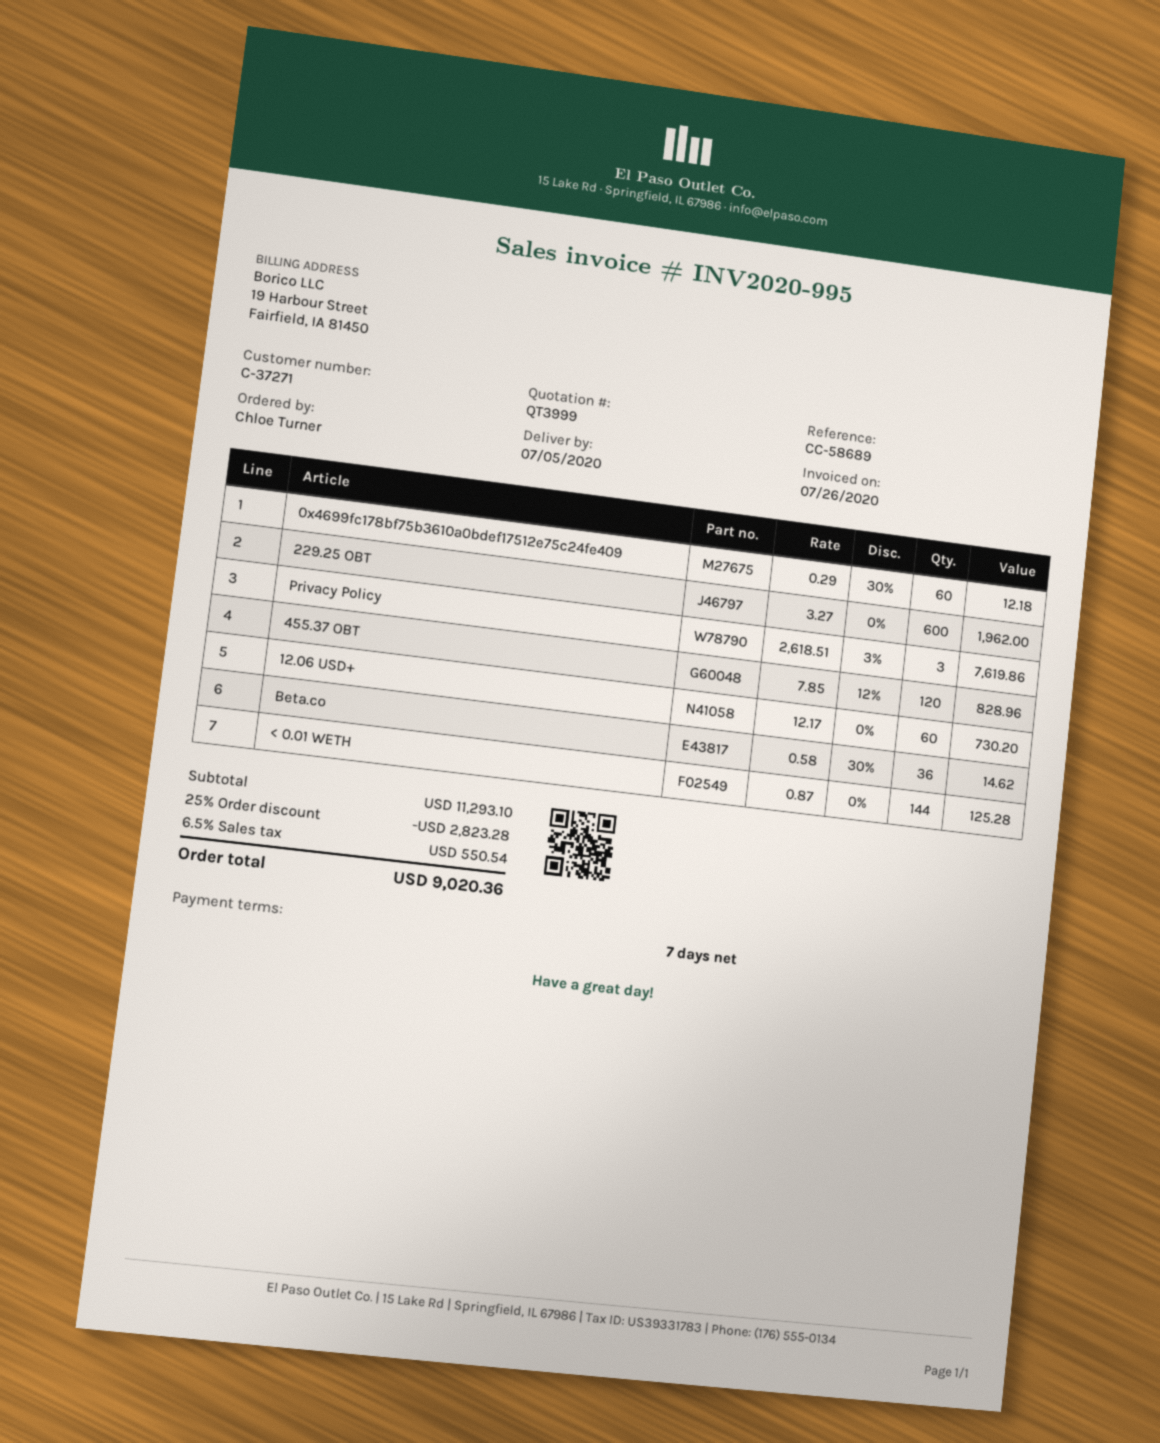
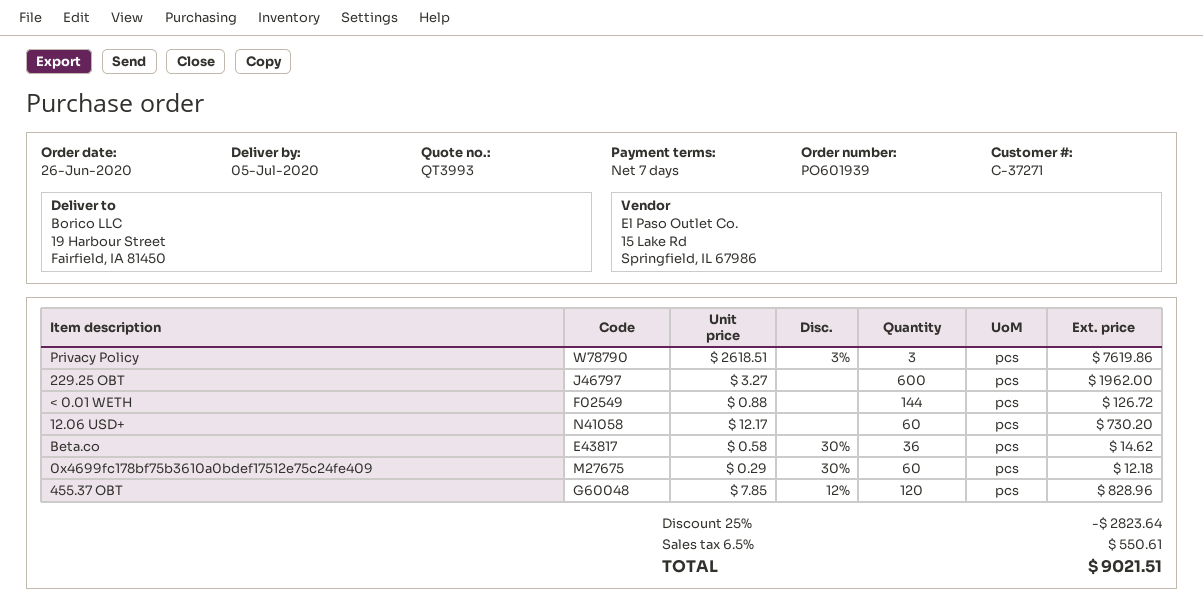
quote number: QT3999 -> QT3993
< 0.01 WETH: 144 x 0.87 = 125.28 -> 144 x 0.88 = 126.72
discount: 25% = 2823.28 -> 25% = 2823.64
tax: 6.5% = 550.54 -> 6.5% = 550.61
total: 9020.36 -> 9021.51

